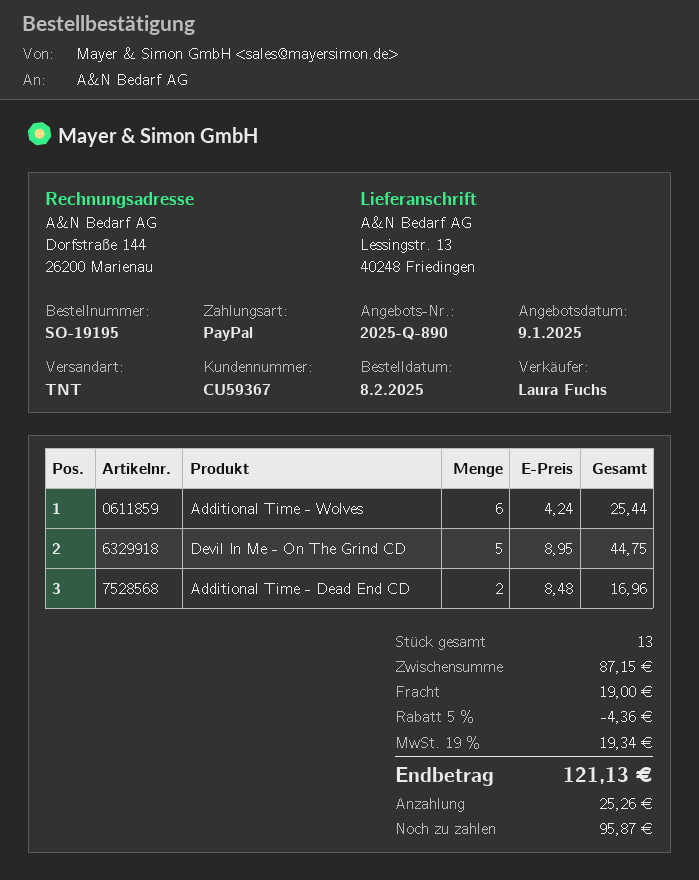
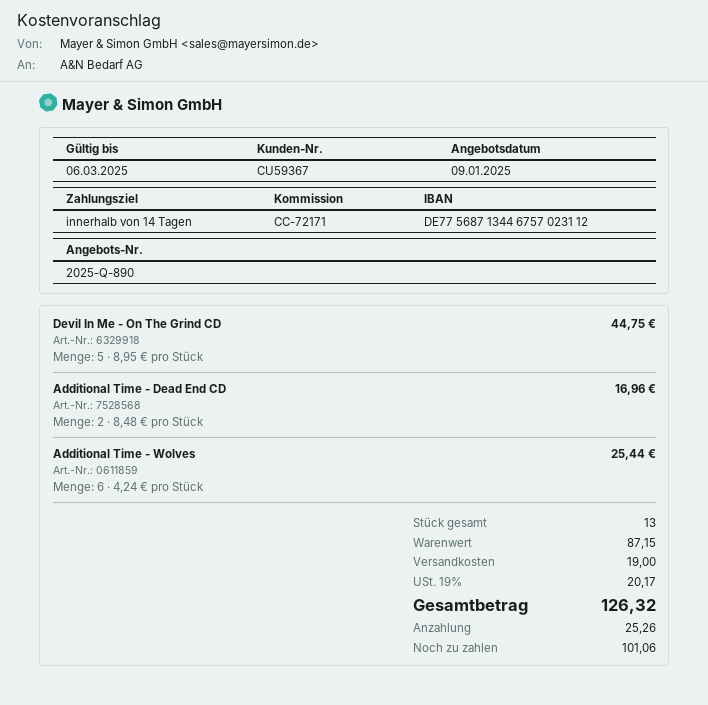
discount: 5% = 4.36 -> none
tax: 19% = 19.34 -> 19% = 20.17
total: 121.13 -> 126.32
balance: 95.87 -> 101.06

